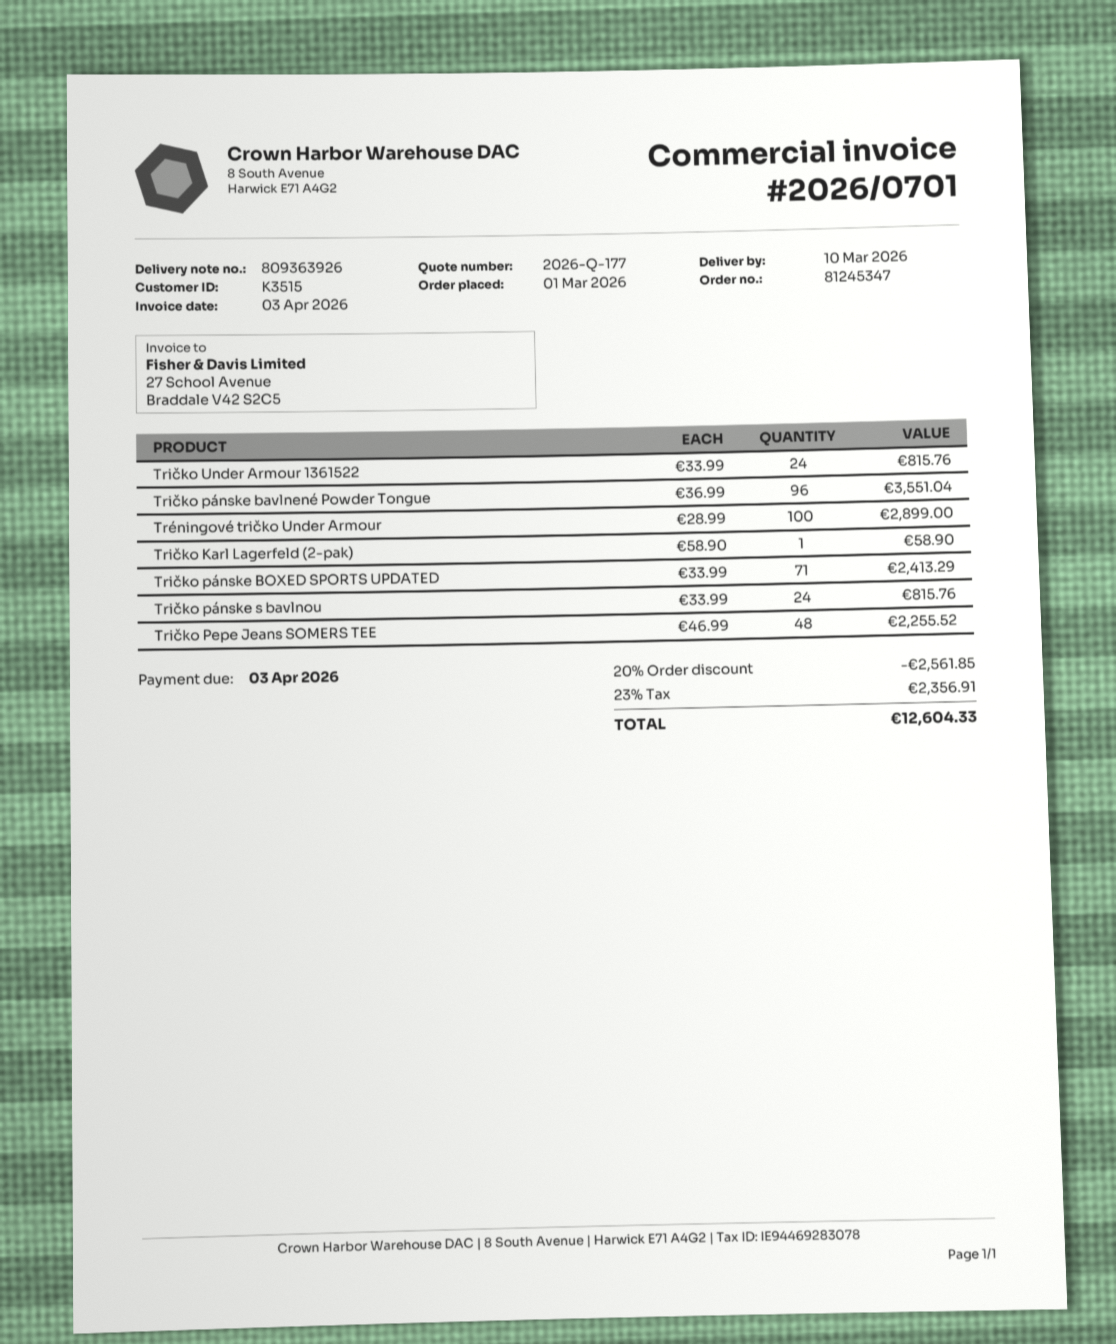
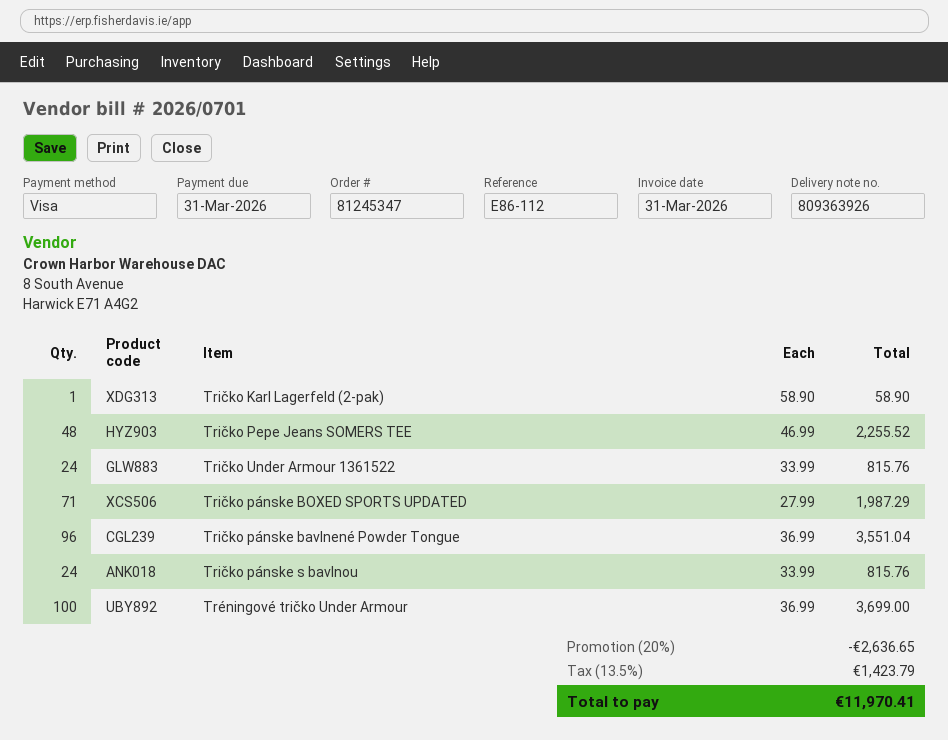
invoice date: 2026-04-03 -> 2026-03-31
due date: 2026-04-03 -> 2026-03-31
Tréningové tričko Under Armour: 100 x 28.99 = 2899.00 -> 100 x 36.99 = 3699.00
Tričko pánske BOXED SPORTS UPDATED: 71 x 33.99 = 2413.29 -> 71 x 27.99 = 1987.29
discount: 20% = 2561.85 -> 20% = 2636.65
tax: 23% = 2356.91 -> 13.5% = 1423.79
total: 12604.33 -> 11970.41

